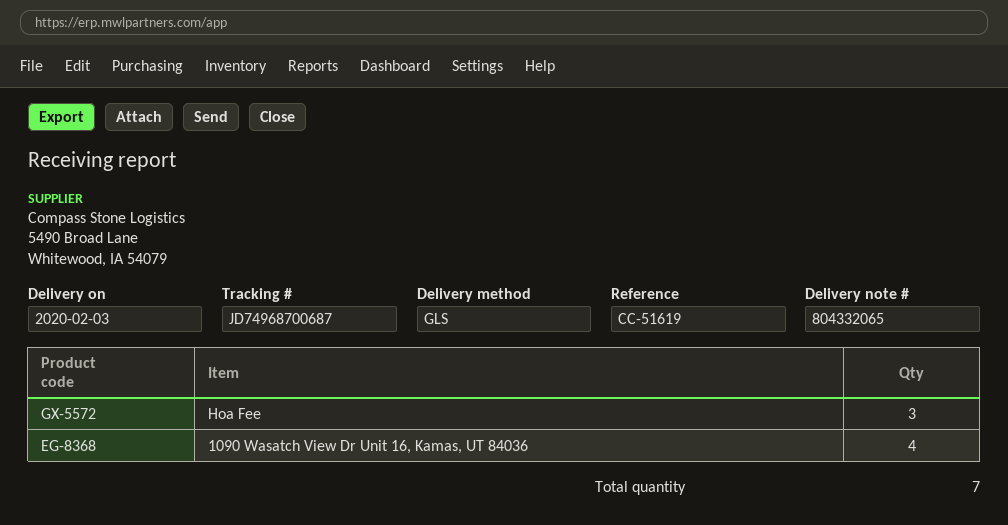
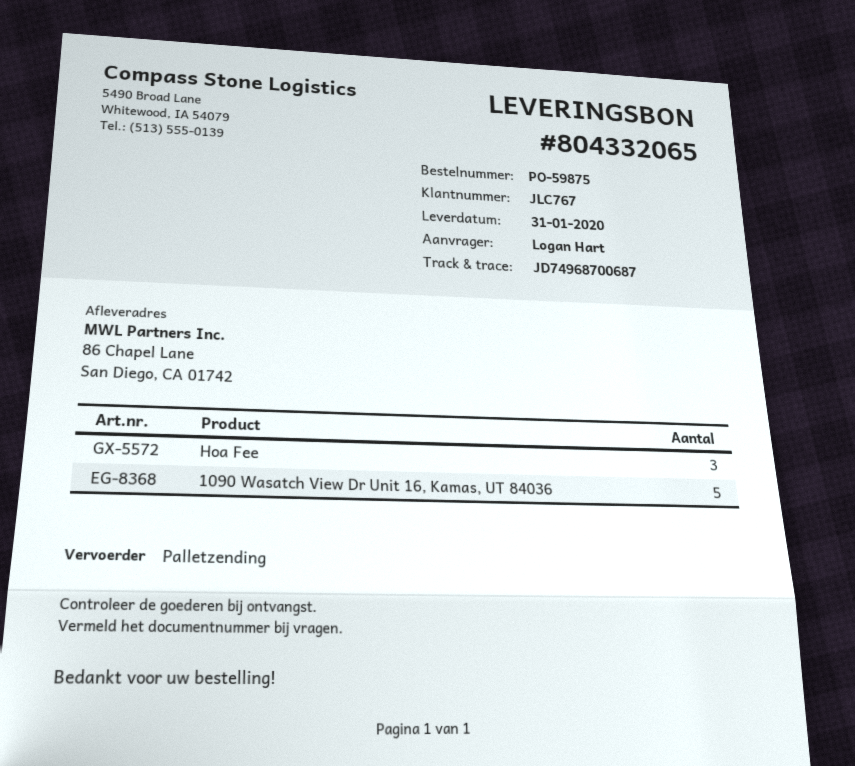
delivery date: 2020-02-03 -> 2020-01-31
shipping method: GLS -> pallet freight
1090 Wasatch View Dr Unit 16, Kamas, UT 84036: 4 -> 5

